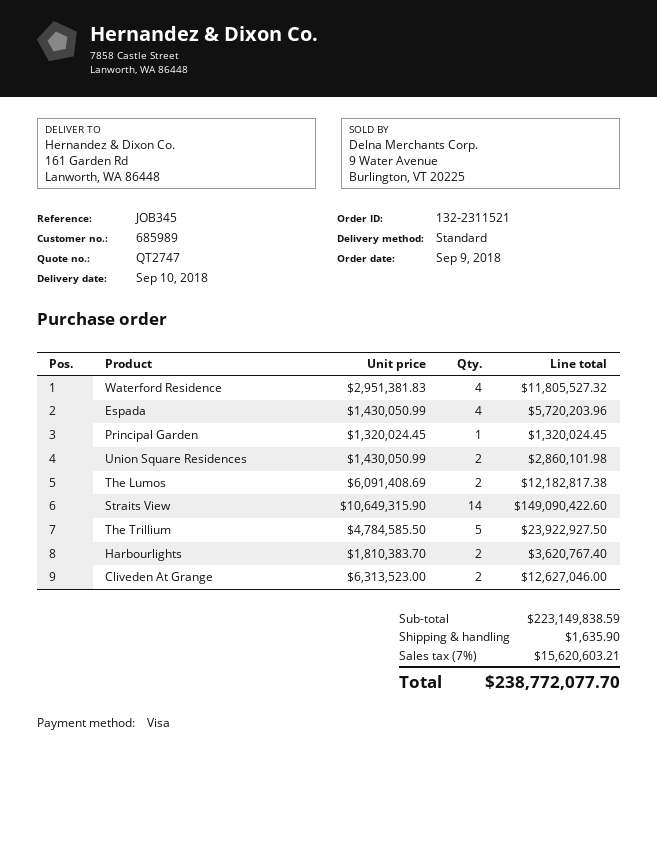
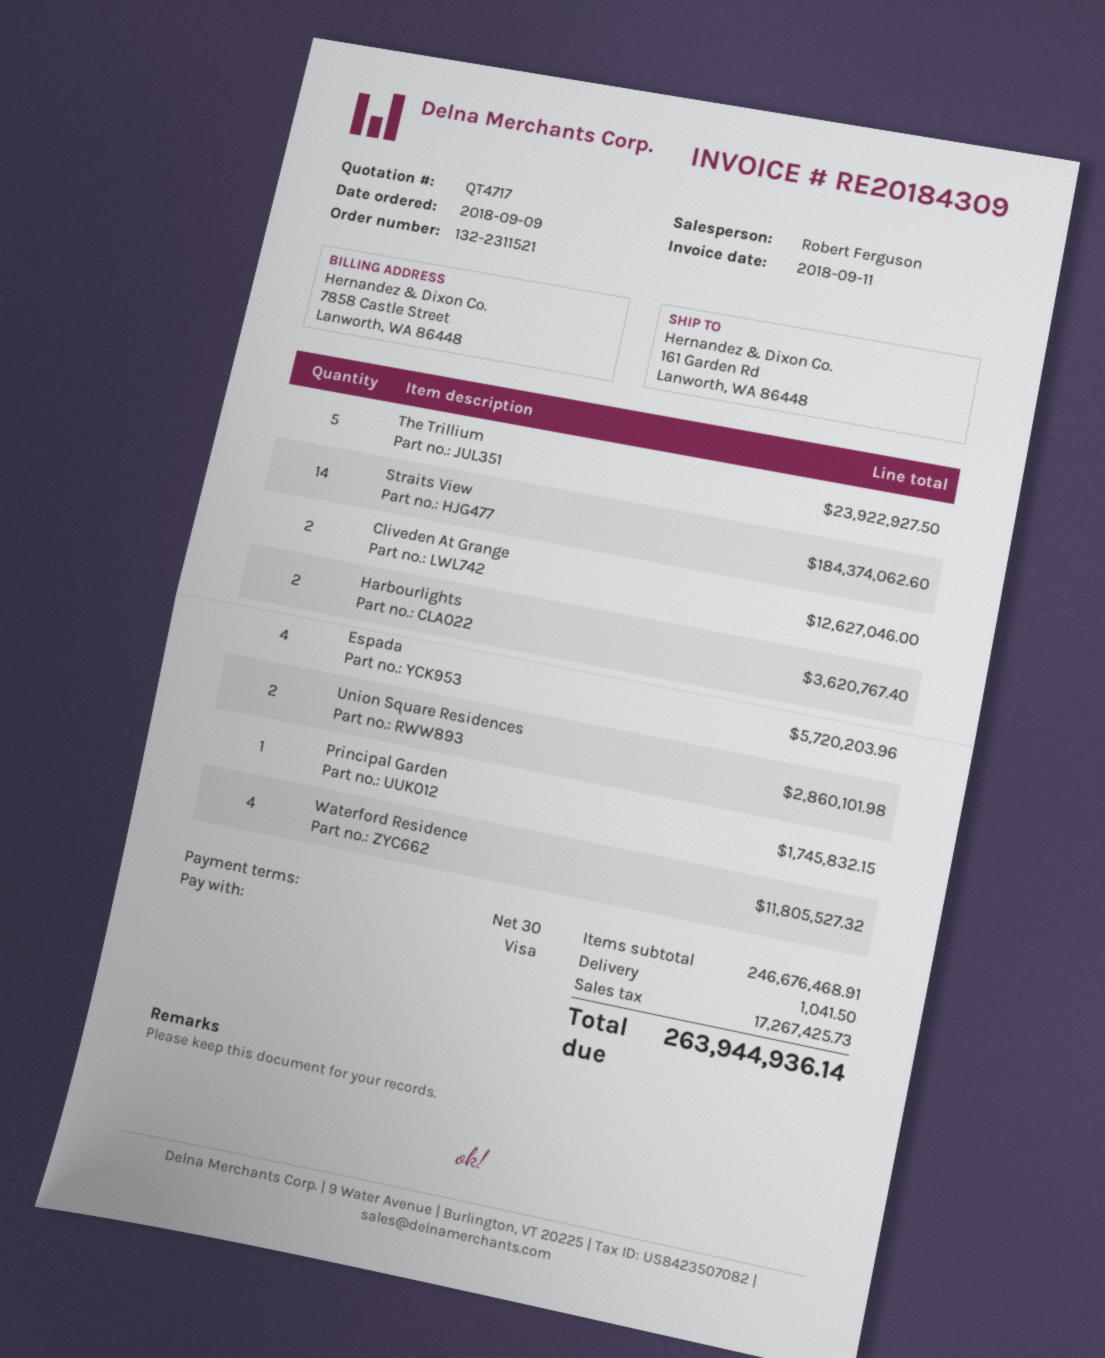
quote number: QT2747 -> QT4717
Principal Garden: 1 for 1320024.45 -> 1 for 1745832.15
The Lumos: 2 for 12182817.38 -> none
Straits View: 14 for 149090422.60 -> 14 for 184374062.60
subtotal: 223149838.59 -> 246676468.91
shipping: 1635.90 -> 1041.50
tax: 15620603.21 -> 17267425.73
total: 238772077.70 -> 263944936.14

